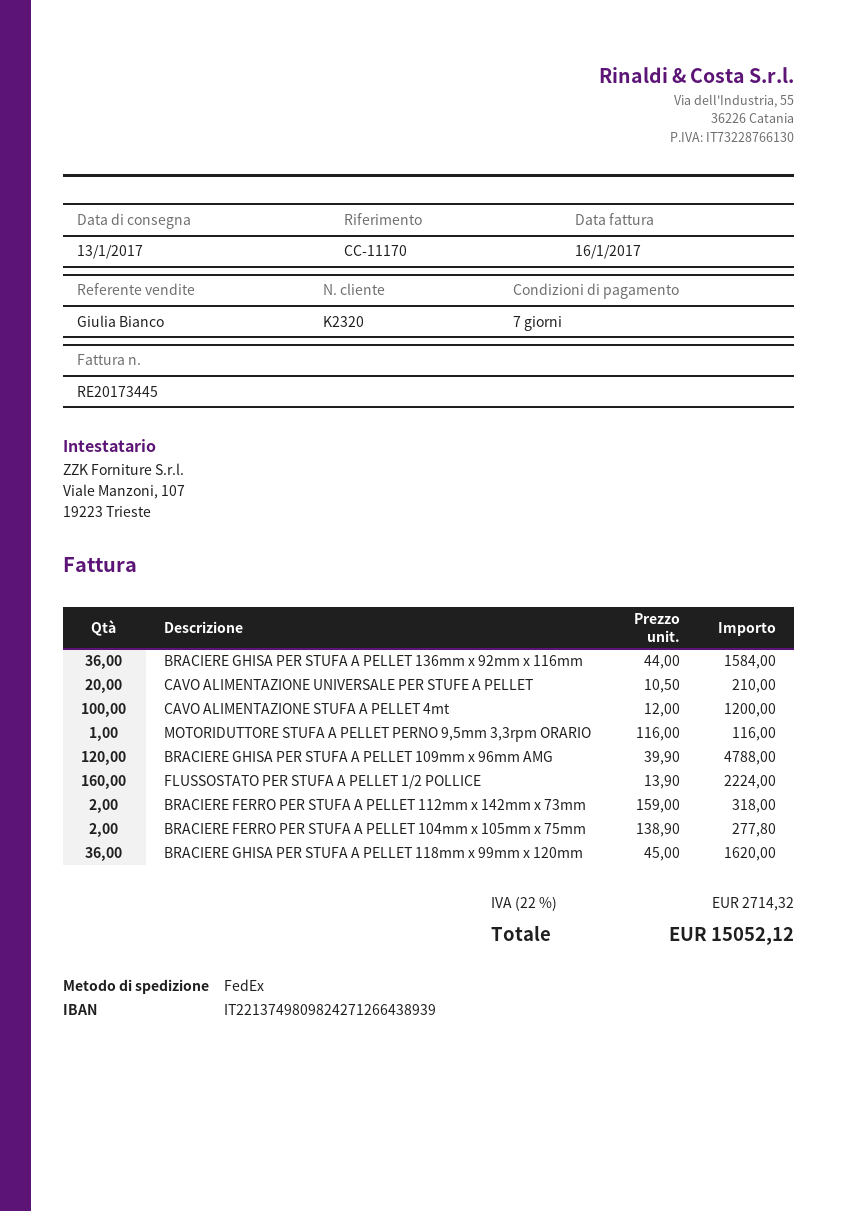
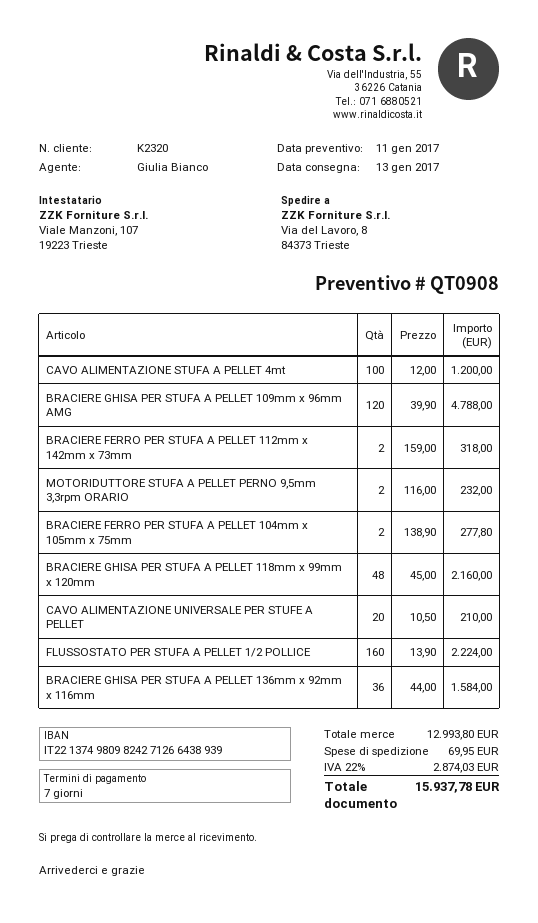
MOTORIDUTTORE STUFA A PELLET PERNO 9,5mm 3,3rpm ORARIO: 1 x 116.00 = 116.00 -> 2 x 116.00 = 232.00
BRACIERE GHISA PER STUFA A PELLET 118mm x 99mm x 120mm: 36 x 45.00 = 1620.00 -> 48 x 45.00 = 2160.00
shipping: none -> 69.95
tax: 22% = 2714.32 -> 22% = 2874.03
total: 15052.12 -> 15937.78

